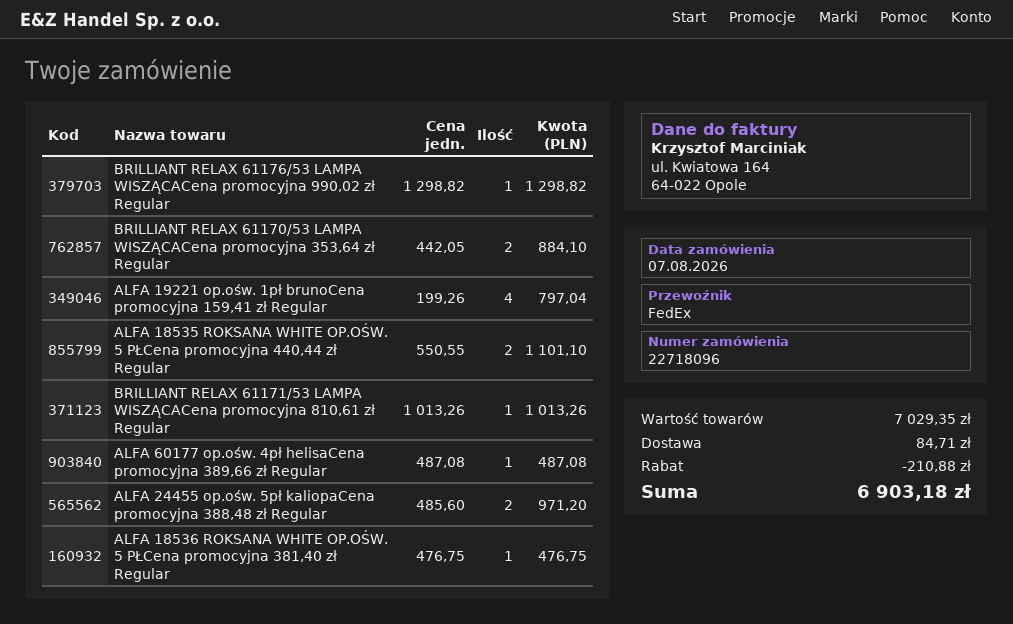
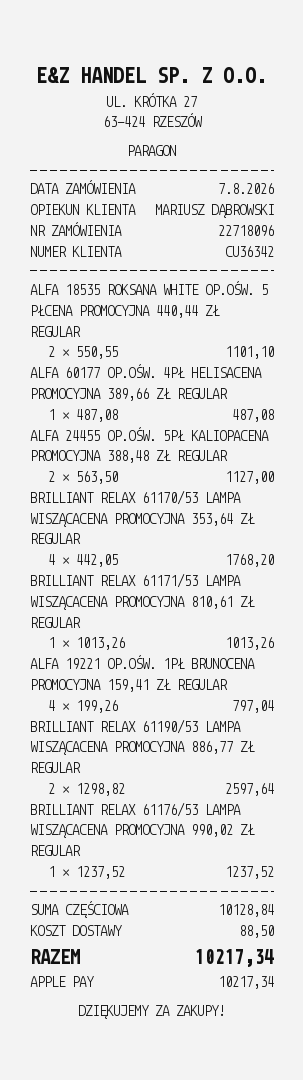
BRILLIANT RELAX 61176/53 LAMPA WISZĄCACena promocyjna 990,02 zł Regular: 1 x 1298.82 = 1298.82 -> 1 x 1237.52 = 1237.52
BRILLIANT RELAX 61170/53 LAMPA WISZĄCACena promocyjna 353,64 zł Regular: 2 x 442.05 = 884.10 -> 4 x 442.05 = 1768.20
ALFA 24455 op.ośw. 5pł kaliopaCena promocyjna 388,48 zł Regular: 2 x 485.60 = 971.20 -> 2 x 563.50 = 1127.00
ALFA 18536 ROKSANA WHITE OP.OŚW. 5 PŁCena promocyjna 381,40 zł Regular: 1 x 476.75 = 476.75 -> none
BRILLIANT RELAX 61190/53 LAMPA WISZĄCACENA PROMOCYJNA 886,77 ZŁ REGULAR: none -> 2 x 1298.82 = 2597.64
subtotal: 7029.35 -> 10128.84
discount: 210.88 -> none
shipping: 84.71 -> 88.50
total: 6903.18 -> 10217.34

